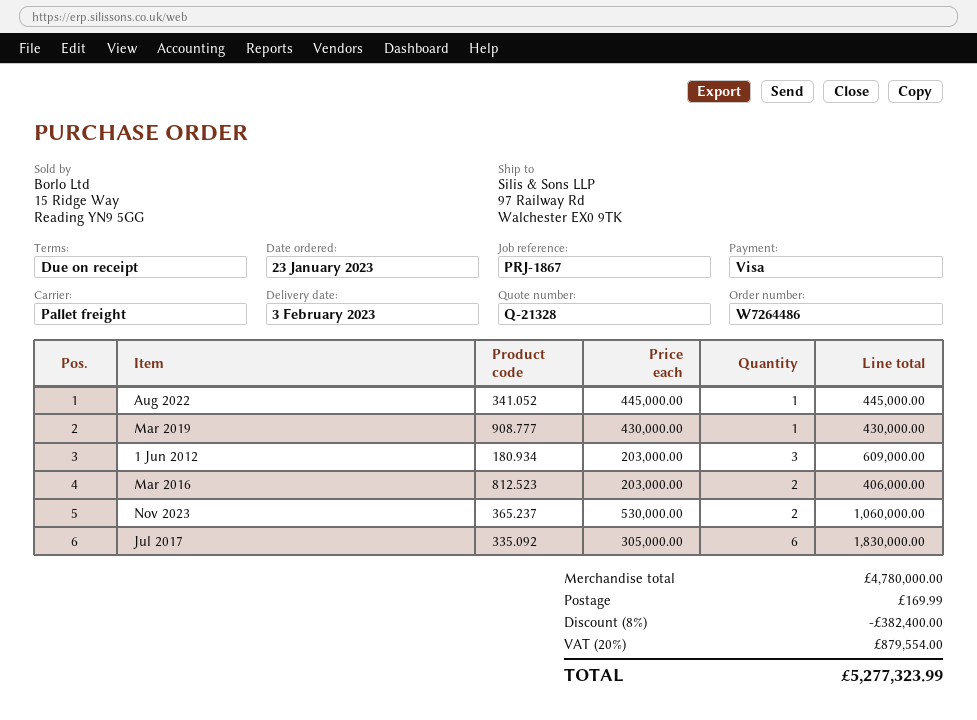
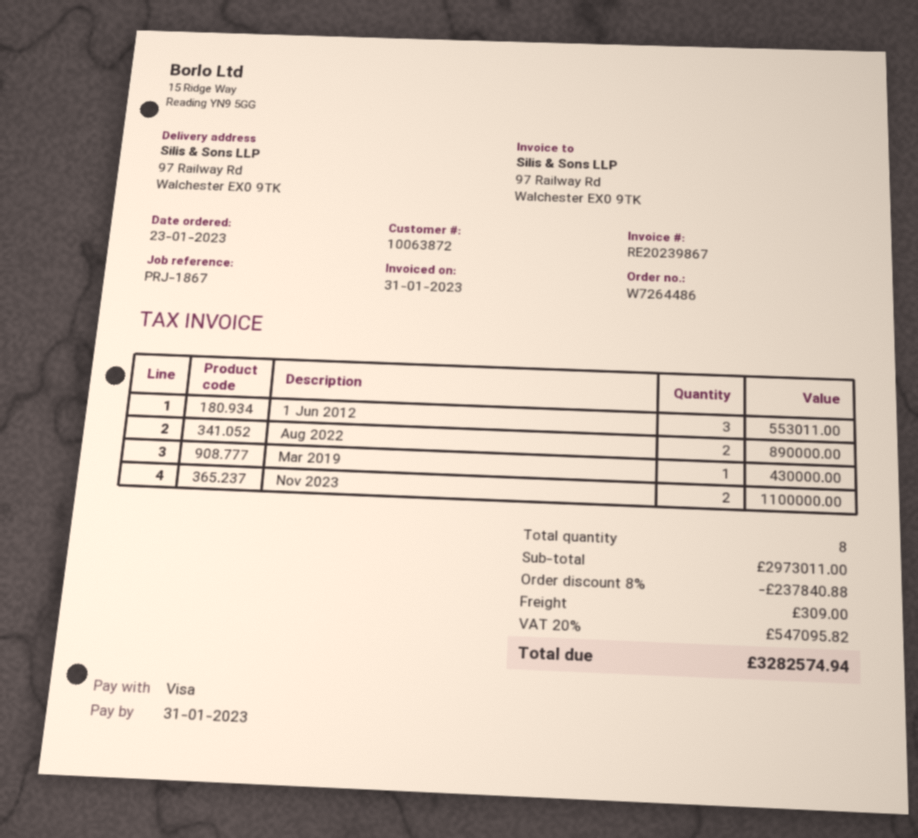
Aug 2022: 1 for 445000.00 -> 2 for 890000.00
1 Jun 2012: 3 for 609000.00 -> 3 for 553011.00
Mar 2016: 2 for 406000.00 -> none
Nov 2023: 2 for 1060000.00 -> 2 for 1100000.00
Jul 2017: 6 for 1830000.00 -> none
subtotal: 4780000.00 -> 2973011.00
discount: 8% = 382400.00 -> 8% = 237840.88
shipping: 169.99 -> 309.00
tax: 20% = 879554.00 -> 20% = 547095.82
total: 5277323.99 -> 3282574.94

